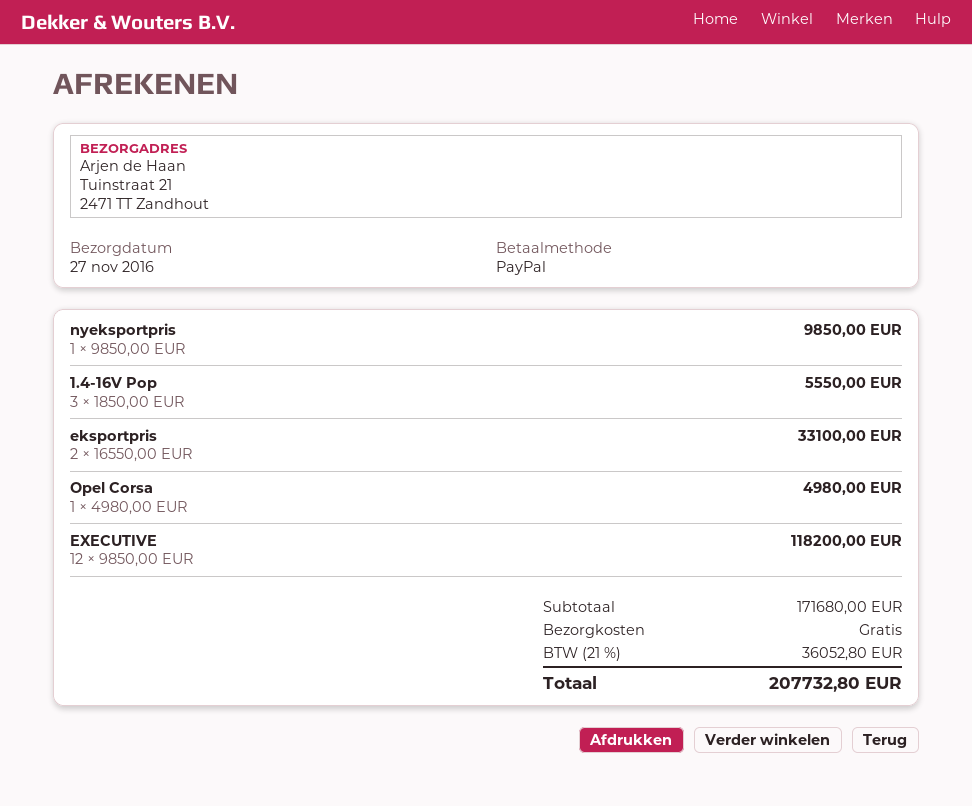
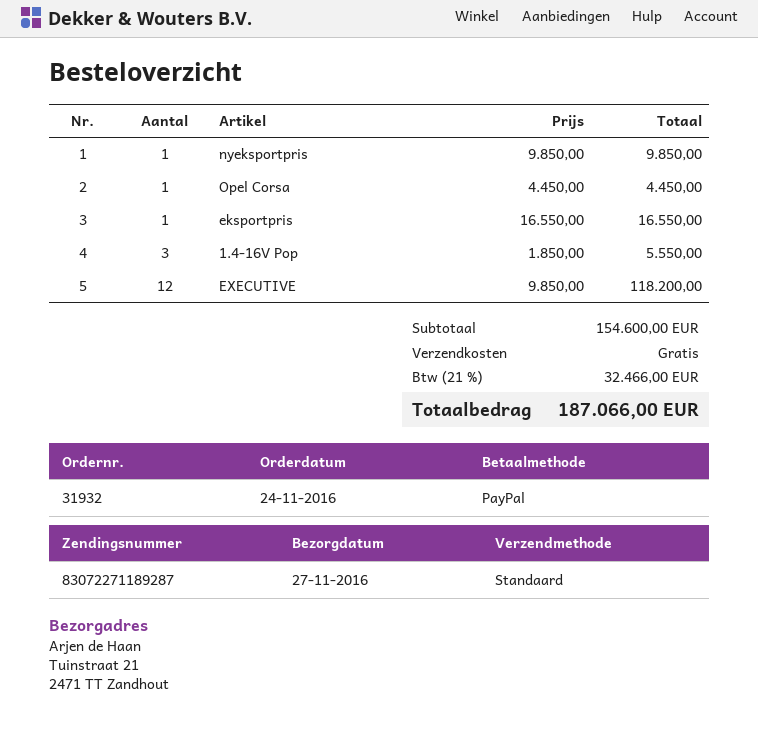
eksportpris: 2 x 16550.00 = 33100.00 -> 1 x 16550.00 = 16550.00
Opel Corsa: 1 x 4980.00 = 4980.00 -> 1 x 4450.00 = 4450.00
subtotal: 171680.00 -> 154600.00
tax: 21% = 36052.80 -> 21% = 32466.00
total: 207732.80 -> 187066.00

